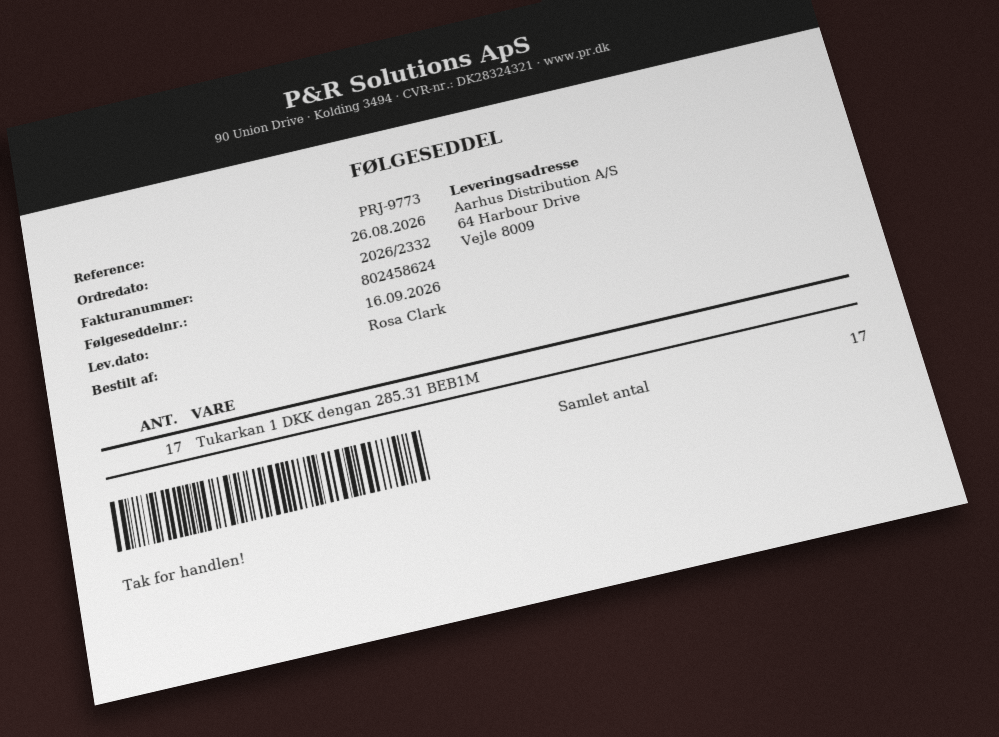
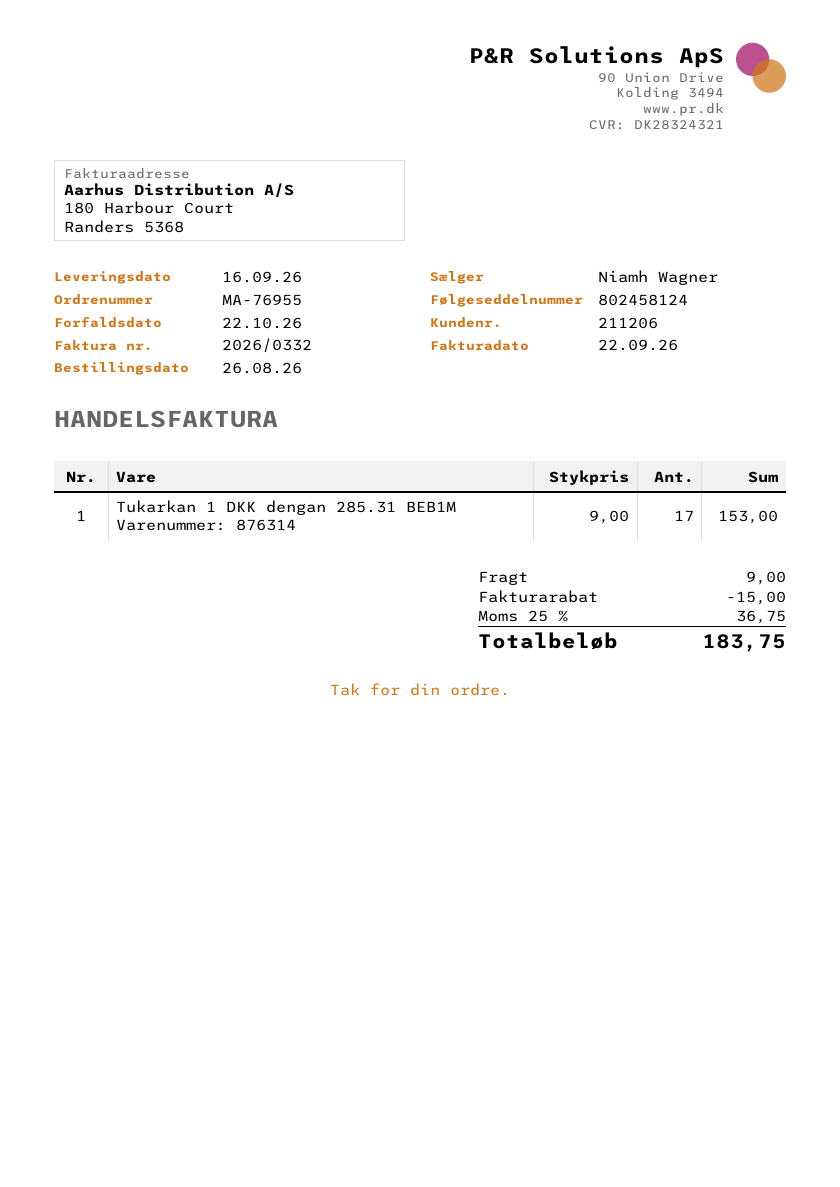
delivery note number: 802458624 -> 802458124
invoice number: 2026/2332 -> 2026/0332

